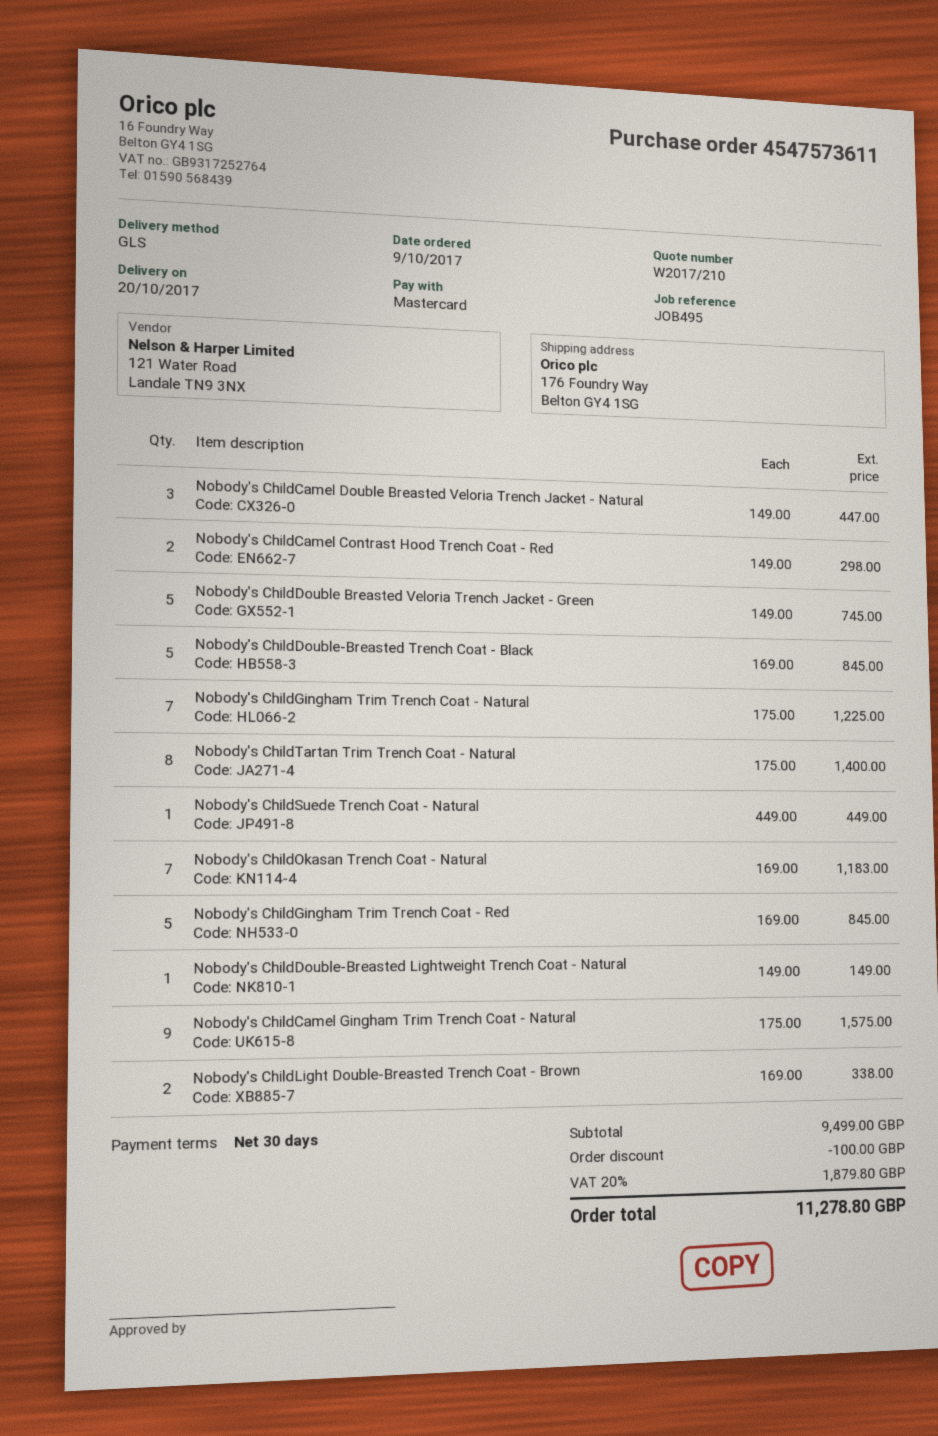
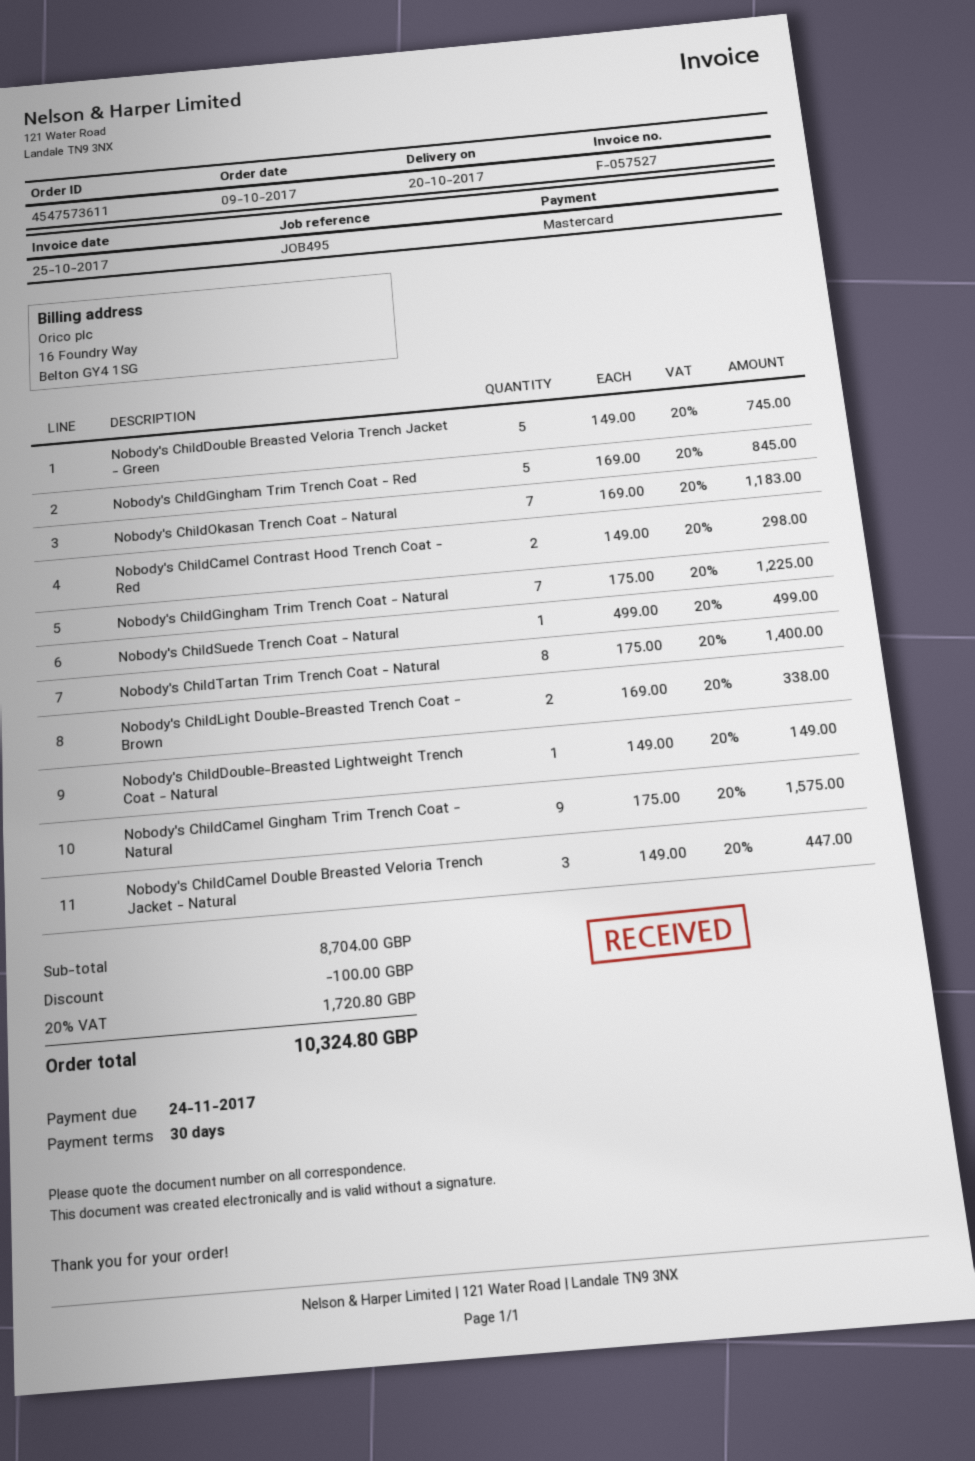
Nobody's ChildDouble-Breasted Trench Coat - Black: 5 x 169.00 = 845.00 -> none
Nobody's ChildSuede Trench Coat - Natural: 1 x 449.00 = 449.00 -> 1 x 499.00 = 499.00
subtotal: 9499.00 -> 8704.00
tax: 20% = 1879.80 -> 20% = 1720.80
total: 11278.80 -> 10324.80

